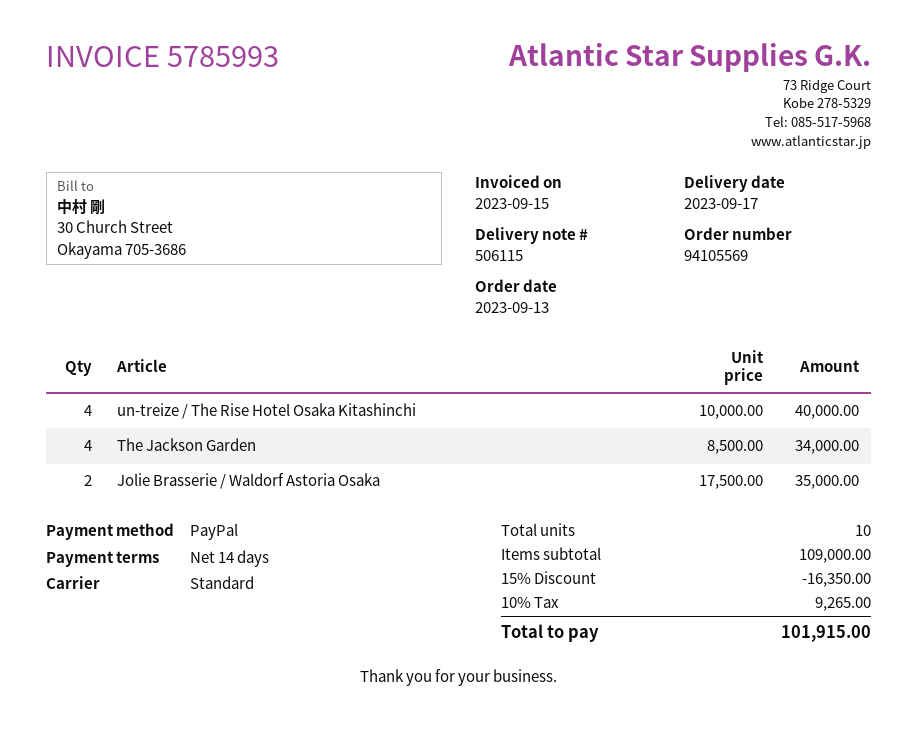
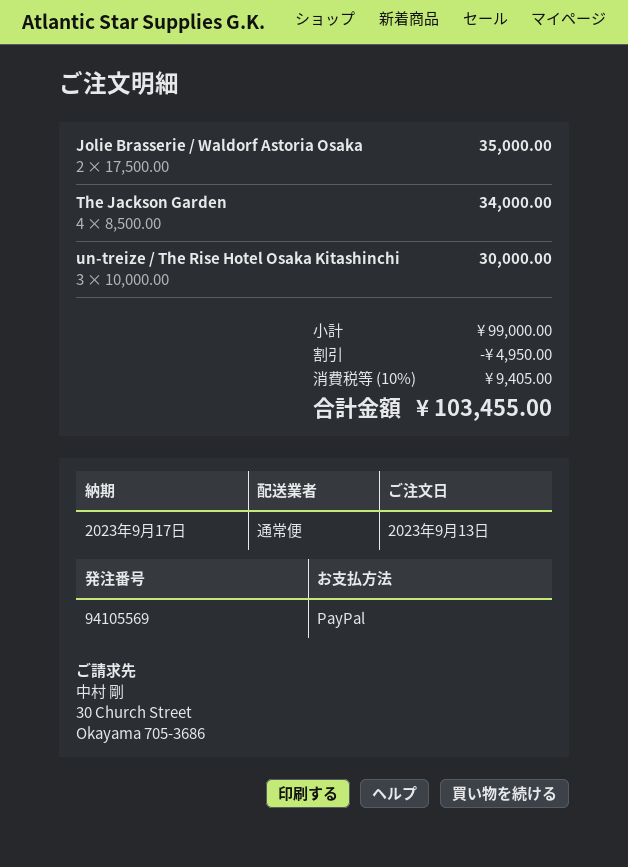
un-treize / The Rise Hotel Osaka Kitashinchi: 4 x 10000.00 = 40000.00 -> 3 x 10000.00 = 30000.00
subtotal: 109000.00 -> 99000.00
discount: 16350.00 -> 4950.00
tax: 10% = 9265.00 -> 10% = 9405.00
total: 101915.00 -> 103455.00

